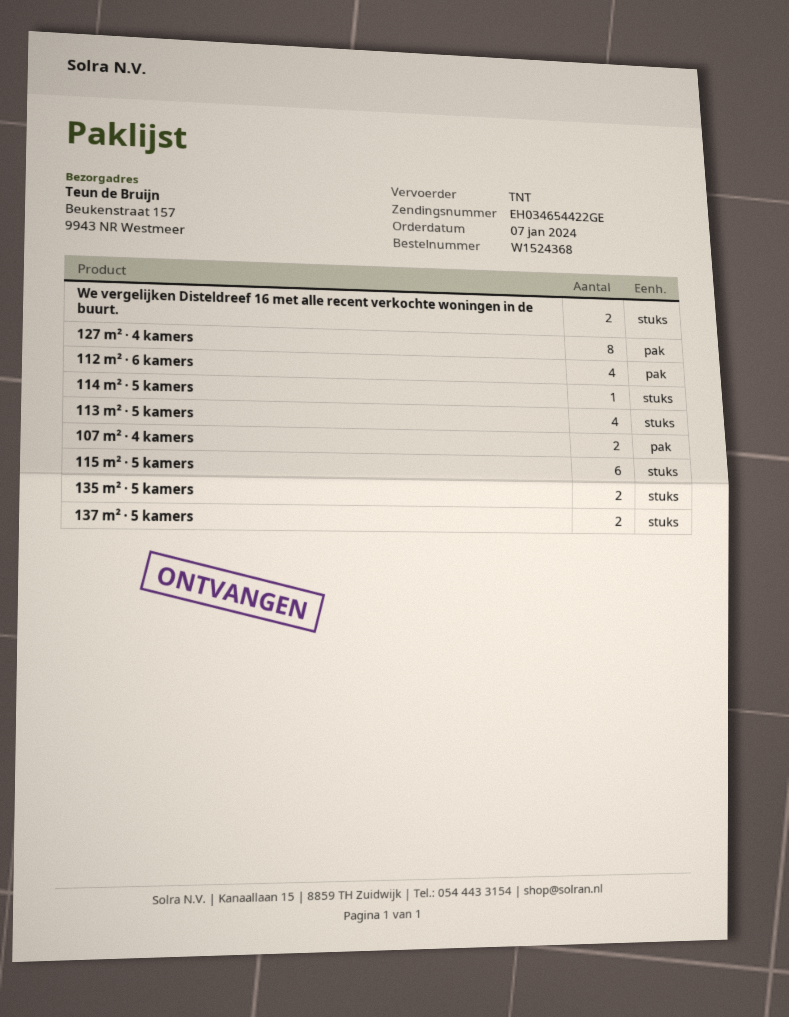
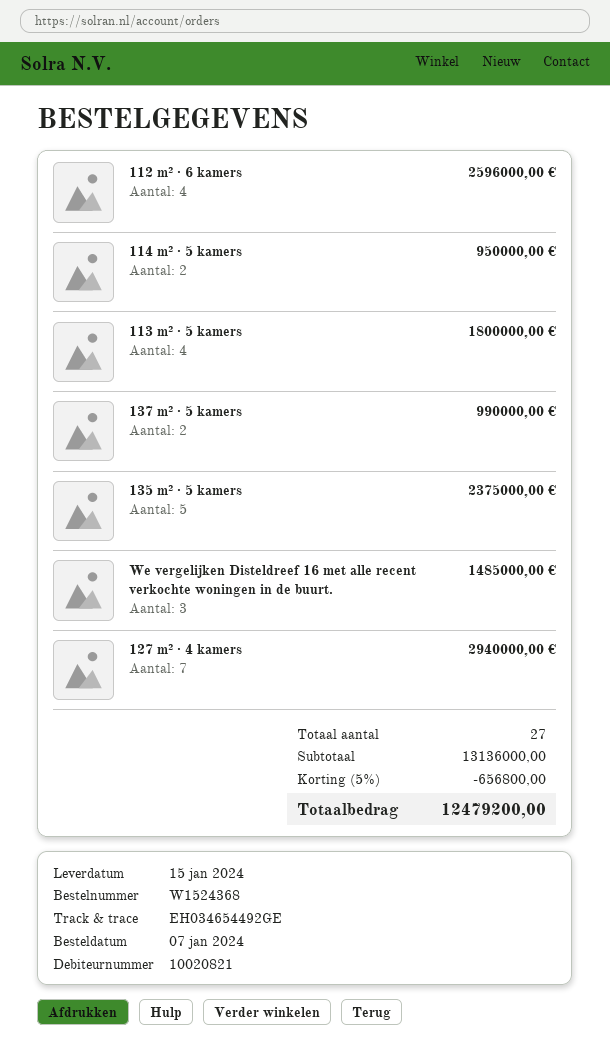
tracking number: EH034654422GE -> EH034654492GE
We vergelijken Disteldreef 16 met alle recent verkochte woningen in de buurt.: 2 -> 3
127 m² · 4 kamers: 8 -> 7
114 m² · 5 kamers: 1 -> 2
107 m² · 4 kamers: 2 -> none
115 m² · 5 kamers: 6 -> none
135 m² · 5 kamers: 2 -> 5

